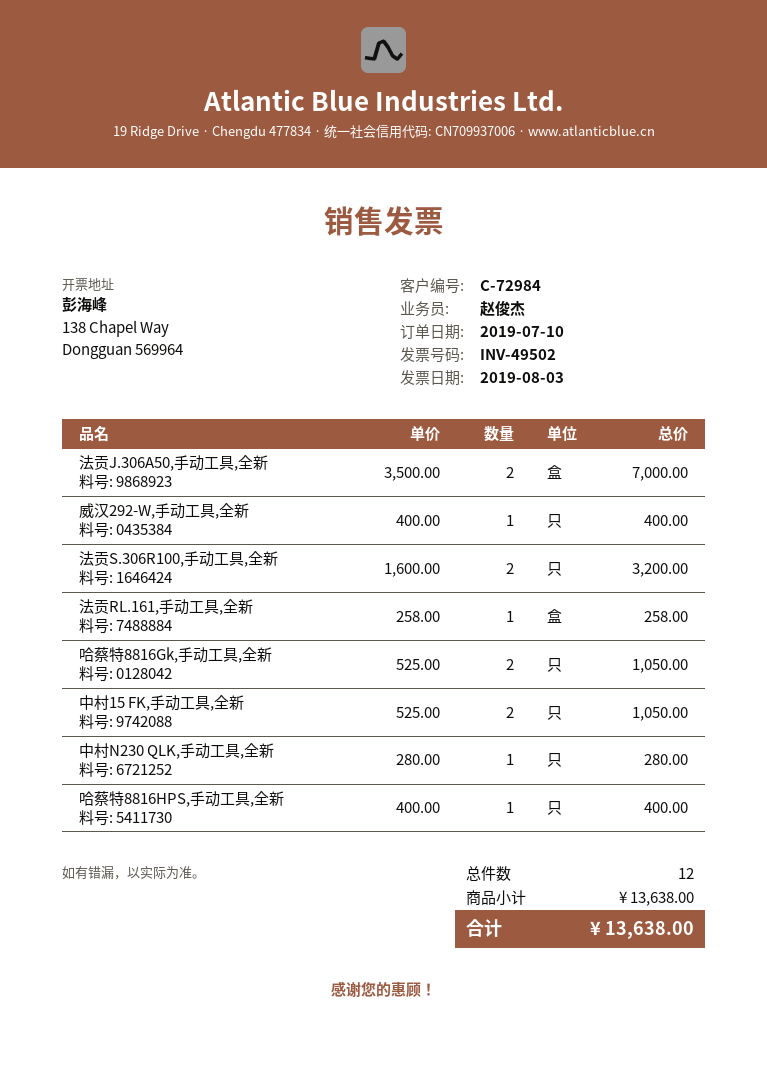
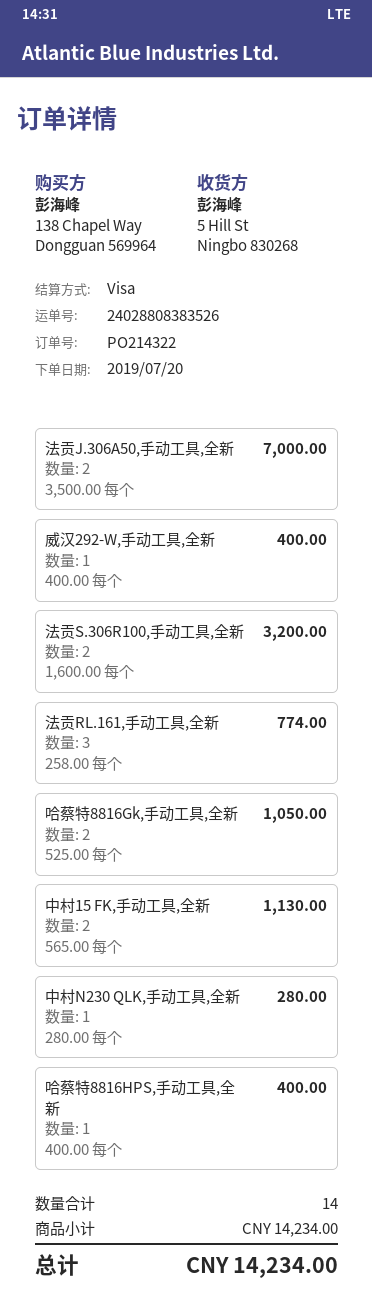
order date: 2019-07-10 -> 2019-07-20
法贡RL.161,手动工具,全新: 1 x 258.00 = 258.00 -> 3 x 258.00 = 774.00
中村15 FK,手动工具,全新: 2 x 525.00 = 1050.00 -> 2 x 565.00 = 1130.00
total quantity: 12 -> 14
subtotal: 13638.00 -> 14234.00
total: 13638.00 -> 14234.00

